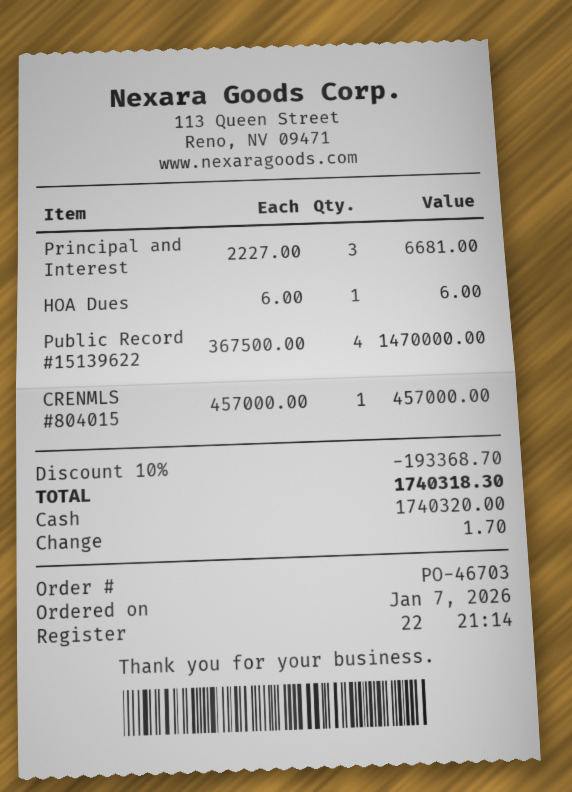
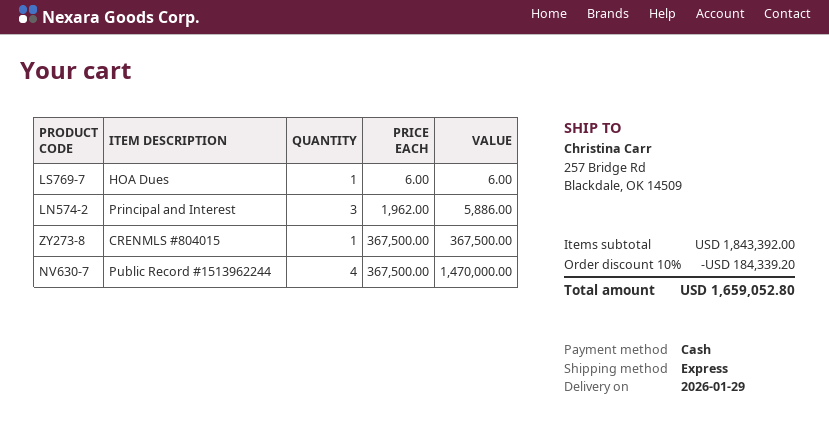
Principal and Interest: 3 x 2227.00 = 6681.00 -> 3 x 1962.00 = 5886.00
CRENMLS #804015: 1 x 457000.00 = 457000.00 -> 1 x 367500.00 = 367500.00
discount: 10% = 193368.70 -> 10% = 184339.20
total: 1740318.30 -> 1659052.80

